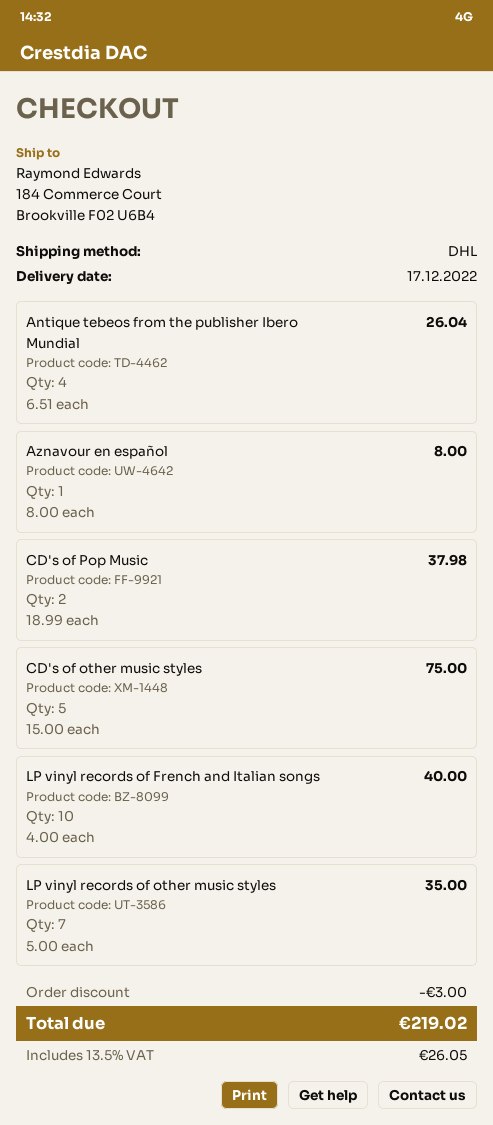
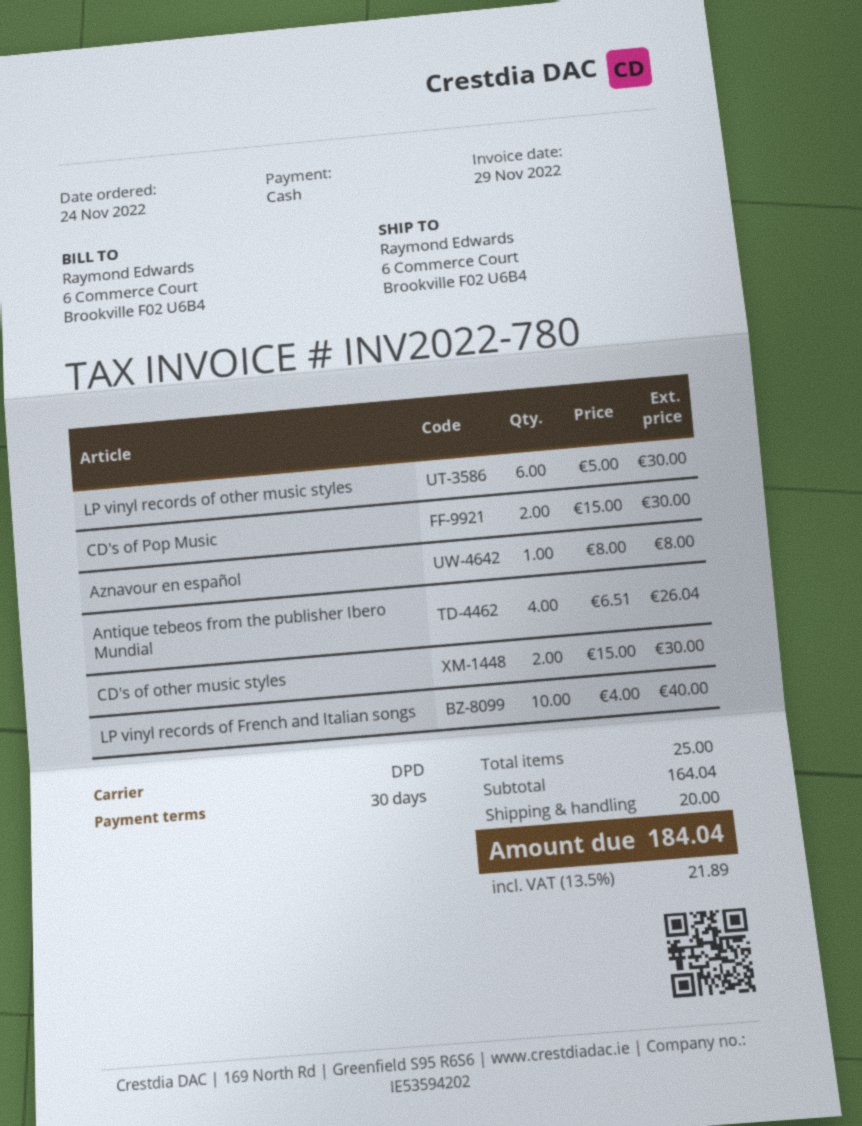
shipping method: DHL -> DPD
ship to: 184 Commerce Court, Brookville F02 U6B4 -> 6 Commerce Court, Brookville F02 U6B4
CD's of Pop Music: 2 x 18.99 = 37.98 -> 2 x 15.00 = 30.00
CD's of other music styles: 5 x 15.00 = 75.00 -> 2 x 15.00 = 30.00
LP vinyl records of other music styles: 7 x 5.00 = 35.00 -> 6 x 5.00 = 30.00
discount: 3.00 -> none
shipping: none -> 20.00
tax: 13.5% = 26.05 -> 13.5% = 21.89
total: 219.02 -> 184.04

